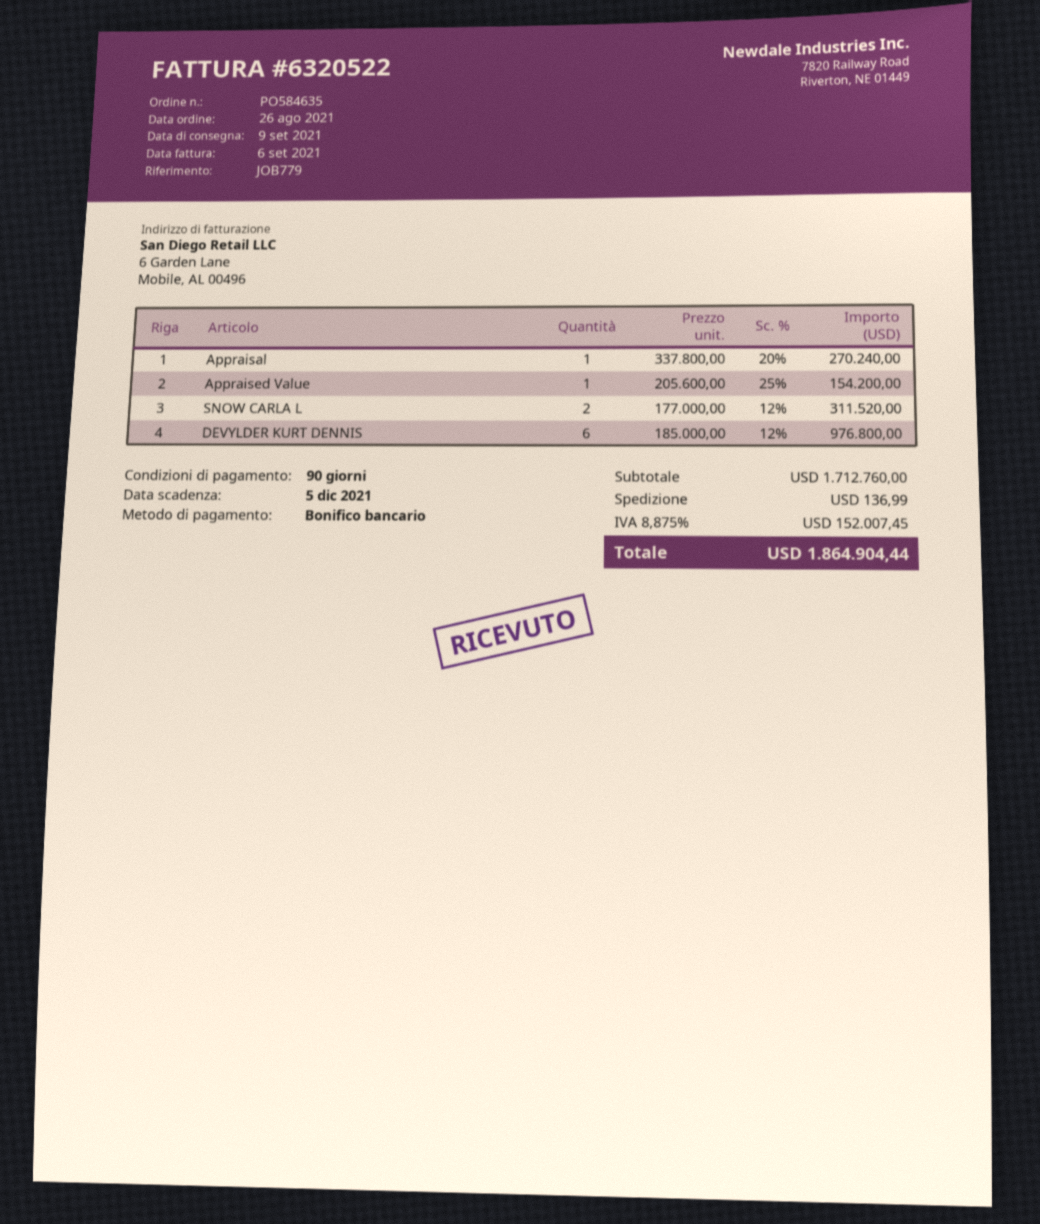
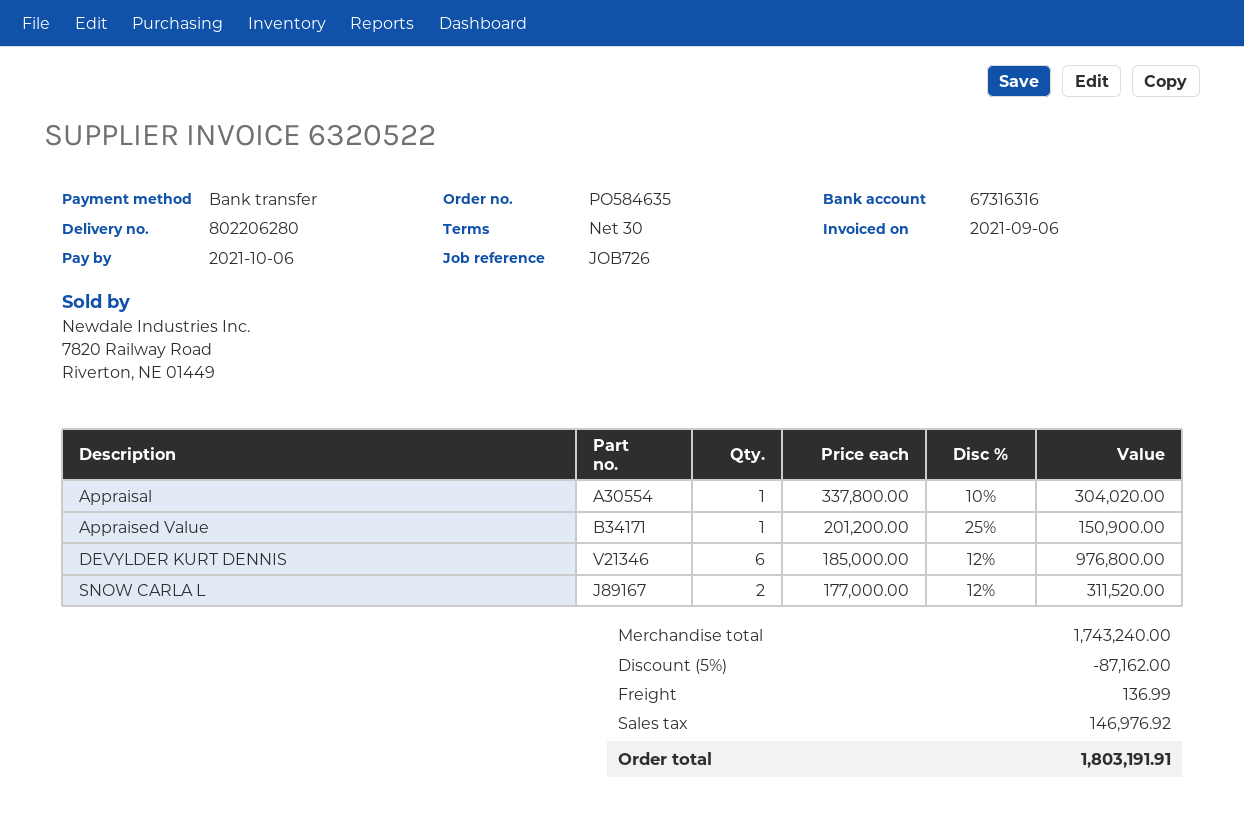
payment terms: 90 days -> 30 days
due date: 2021-12-05 -> 2021-10-06
reference: JOB779 -> JOB726
Appraisal: 1 x 337800.00 - 20% = 270240.00 -> 1 x 337800.00 - 10% = 304020.00
Appraised Value: 1 x 205600.00 - 25% = 154200.00 -> 1 x 201200.00 - 25% = 150900.00
subtotal: 1712760.00 -> 1743240.00
discount: none -> 5% = 87162.00
tax: 152007.45 -> 146976.92
total: 1864904.44 -> 1803191.91

